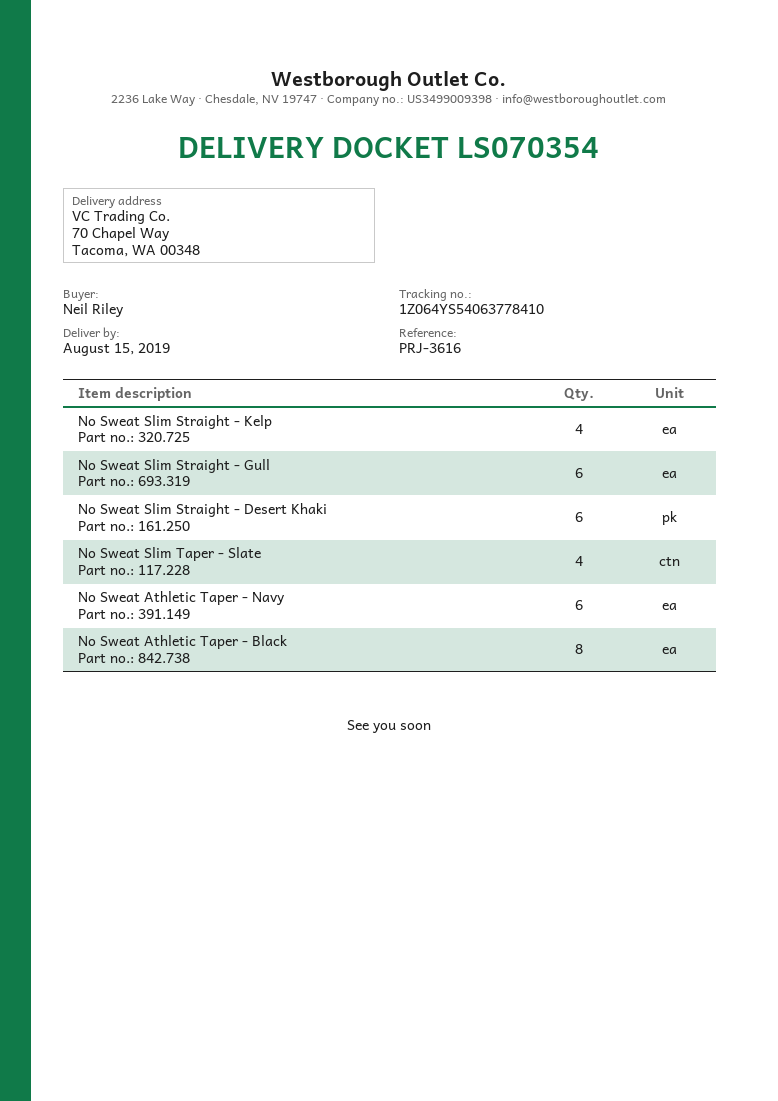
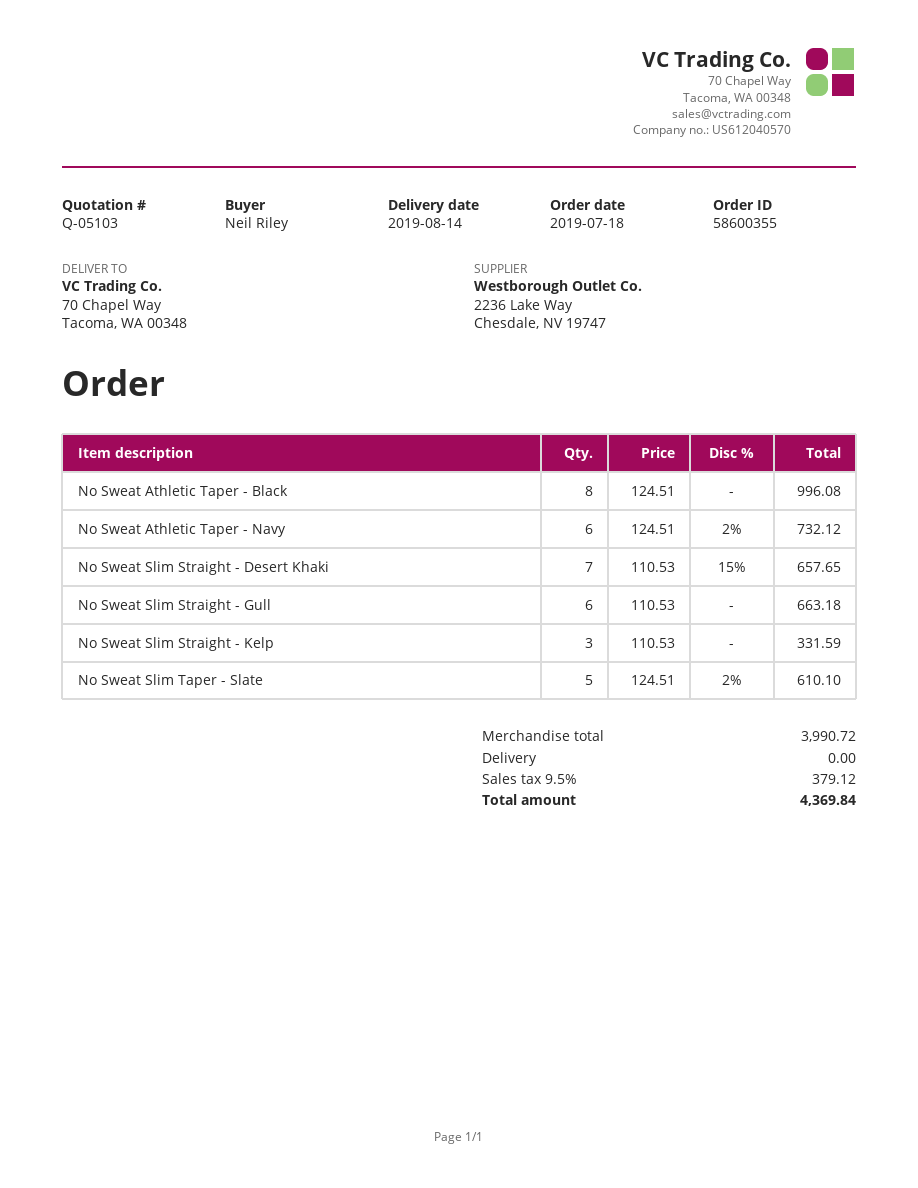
delivery date: 2019-08-15 -> 2019-08-14
No Sweat Slim Straight - Kelp: 4 -> 3
No Sweat Slim Straight - Desert Khaki: 6 -> 7
No Sweat Slim Taper - Slate: 4 -> 5

